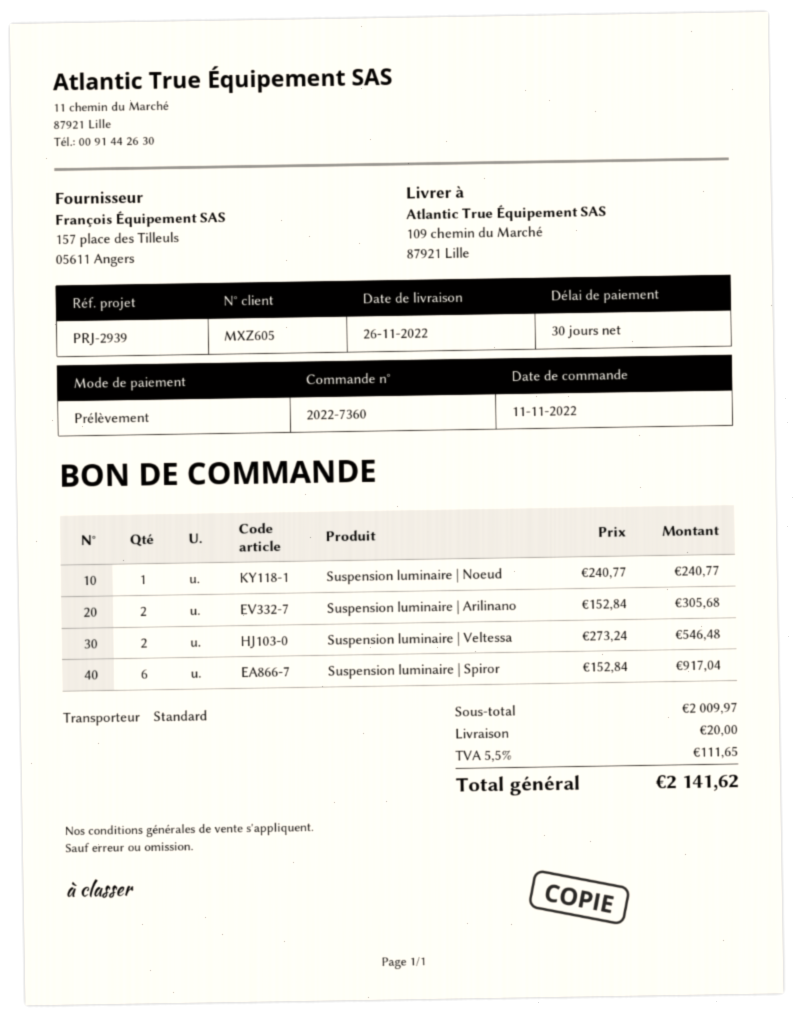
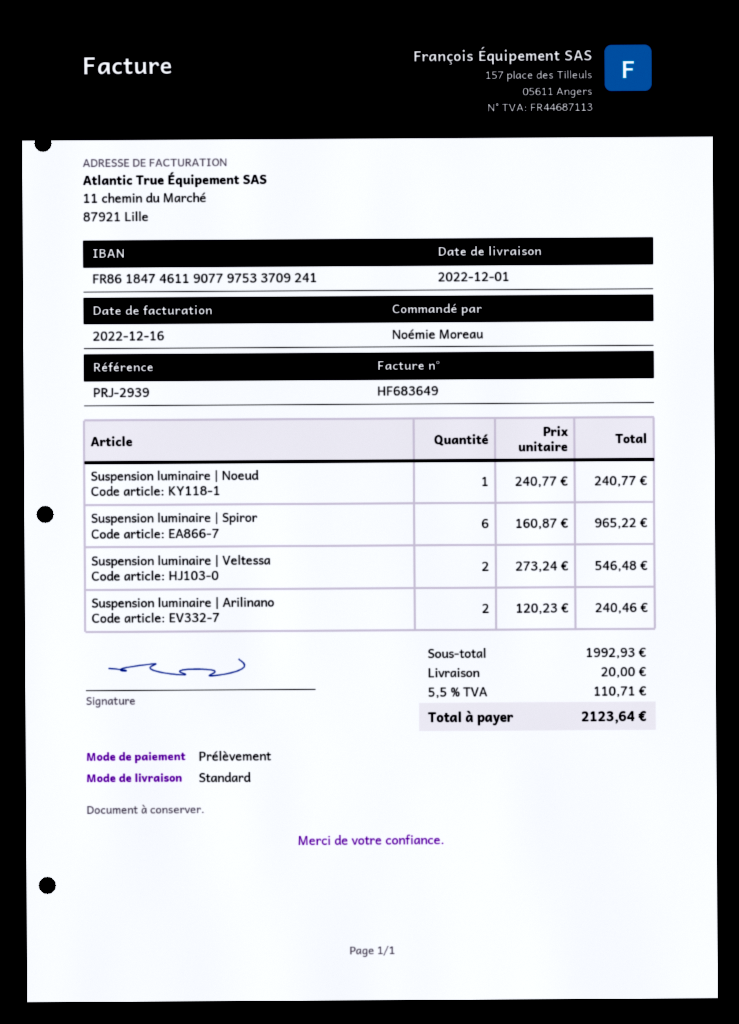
delivery date: 2022-11-26 -> 2022-12-01
Suspension luminaire | Arilinano: 2 x 152.84 = 305.68 -> 2 x 120.23 = 240.46
Suspension luminaire | Spiror: 6 x 152.84 = 917.04 -> 6 x 160.87 = 965.22
subtotal: 2009.97 -> 1992.93
tax: 5.5% = 111.65 -> 5.5% = 110.71
total: 2141.62 -> 2123.64

